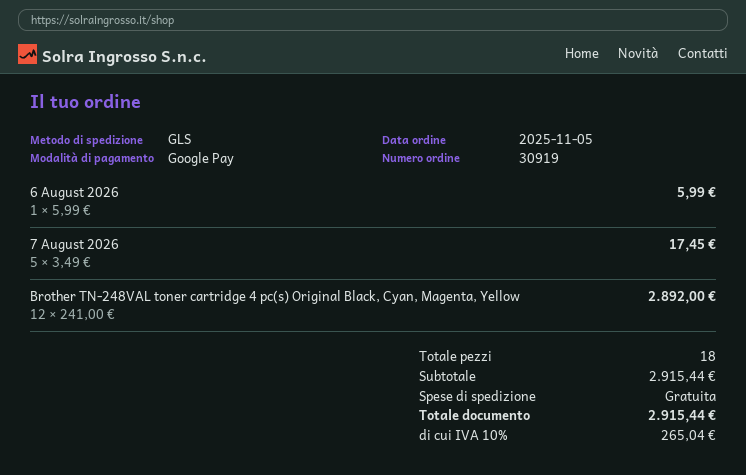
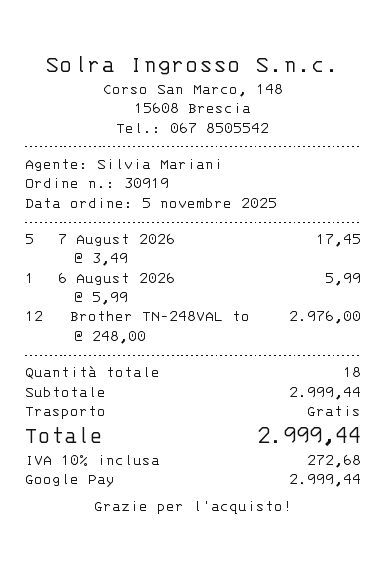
Brother TN-248VAL toner cartridge 4 pc(s) Original Black, Cyan, Magenta, Yellow: 12 x 241.00 = 2892.00 -> 12 x 248.00 = 2976.00
subtotal: 2915.44 -> 2999.44
tax: 10% = 265.04 -> 10% = 272.68
total: 2915.44 -> 2999.44

